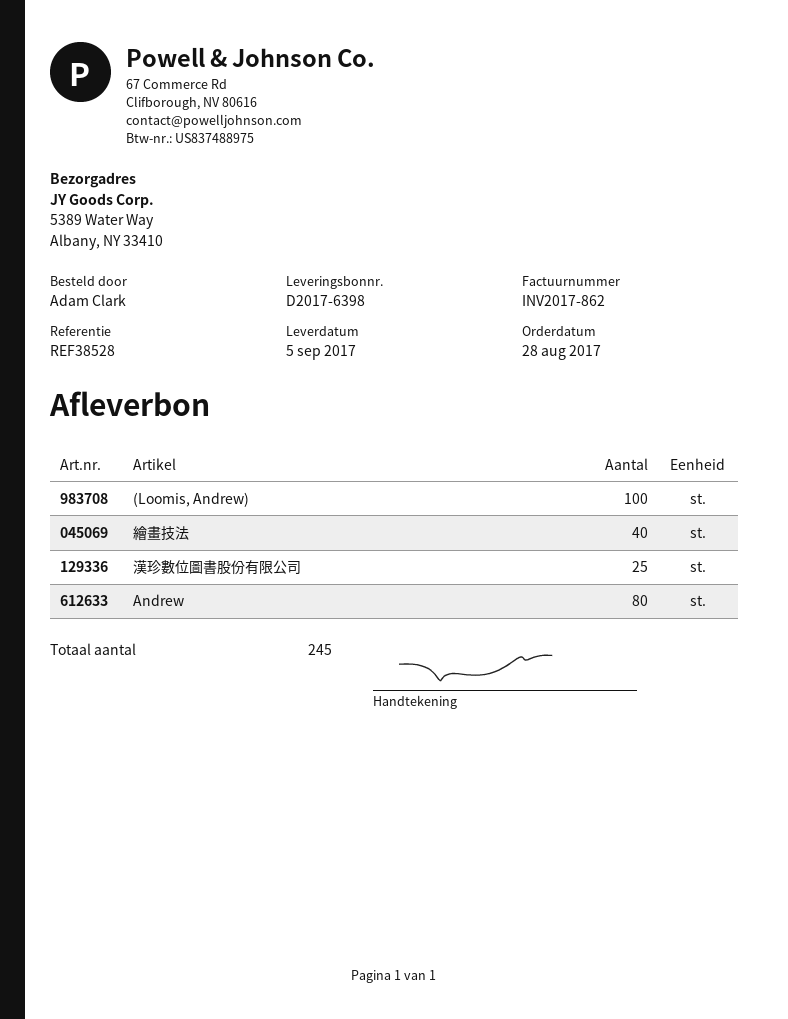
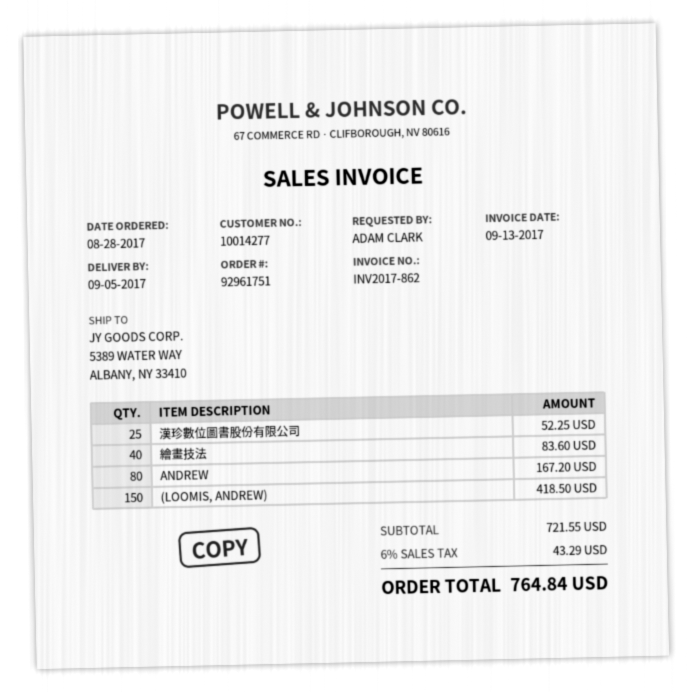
(Loomis, Andrew): 100 -> 150

